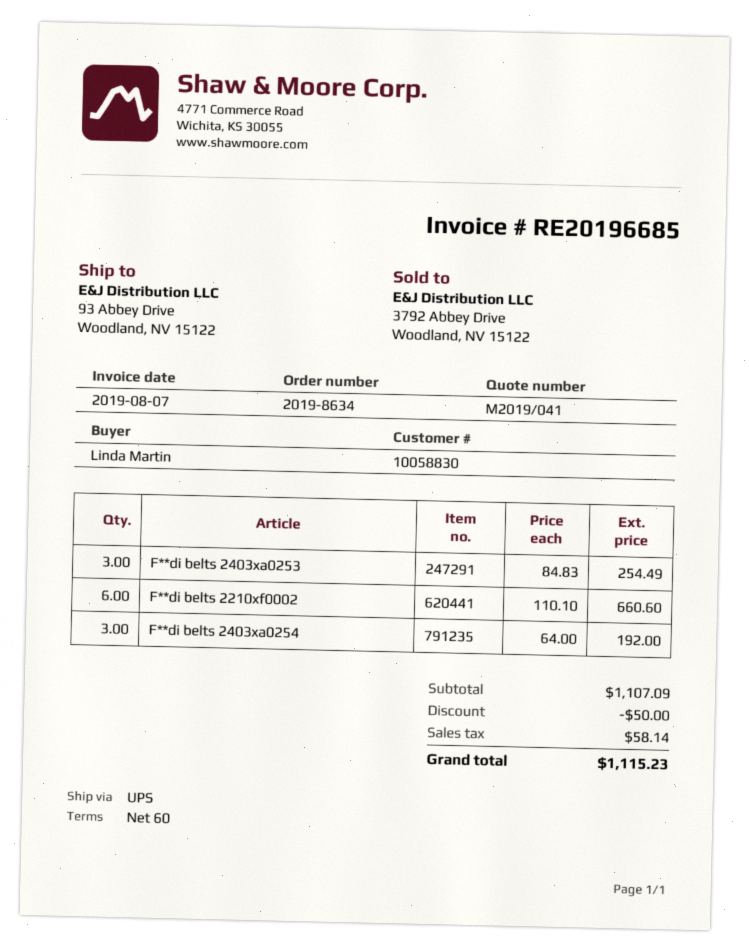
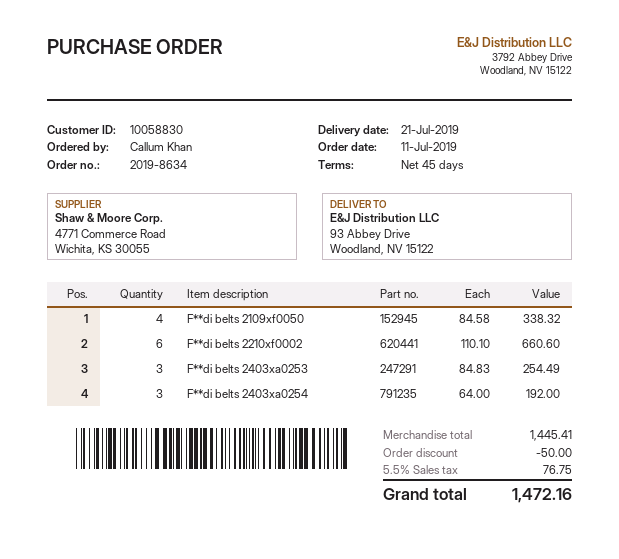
payment terms: 60 days -> 45 days
ordered by: Linda Martin -> Callum Khan
F**di belts 2109xf0050: none -> 4 x 84.58 = 338.32
subtotal: 1107.09 -> 1445.41
tax: 58.14 -> 76.75
total: 1115.23 -> 1472.16

